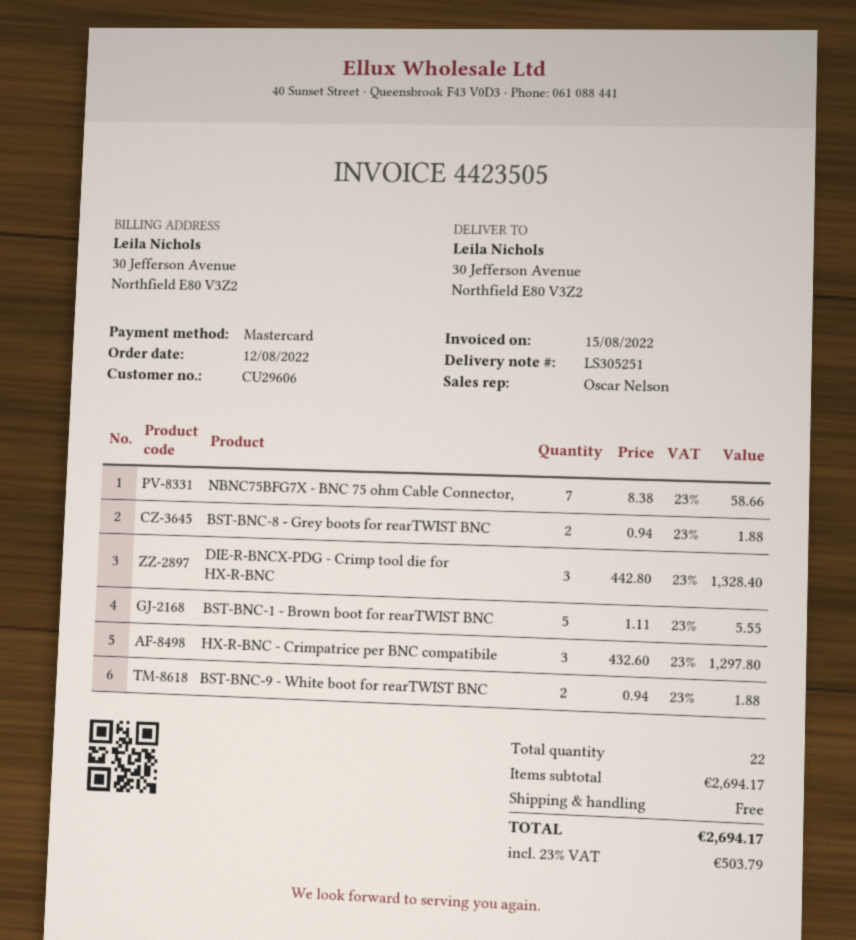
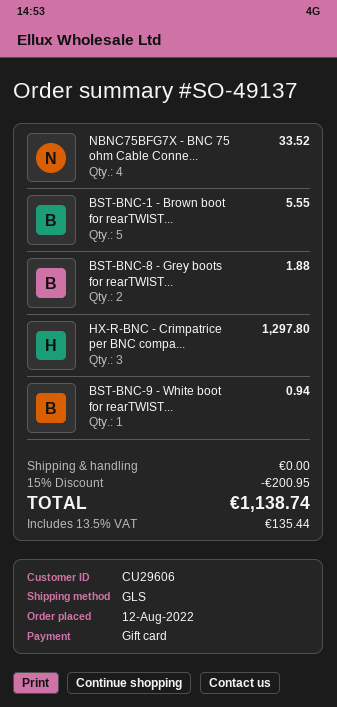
payment method: Mastercard -> gift card
NBNC75BFG7X - BNC 75 ohm Cable Connector,: 7 for 58.66 -> 4 for 33.52
DIE-R-BNCX-PDG - Crimp tool die for HX-R-BNC: 3 for 1328.40 -> none
BST-BNC-9 - White boot for rearTWIST BNC: 2 for 1.88 -> 1 for 0.94
discount: none -> 15% = 200.95
tax: 23% = 503.79 -> 13.5% = 135.44
total: 2694.17 -> 1138.74

